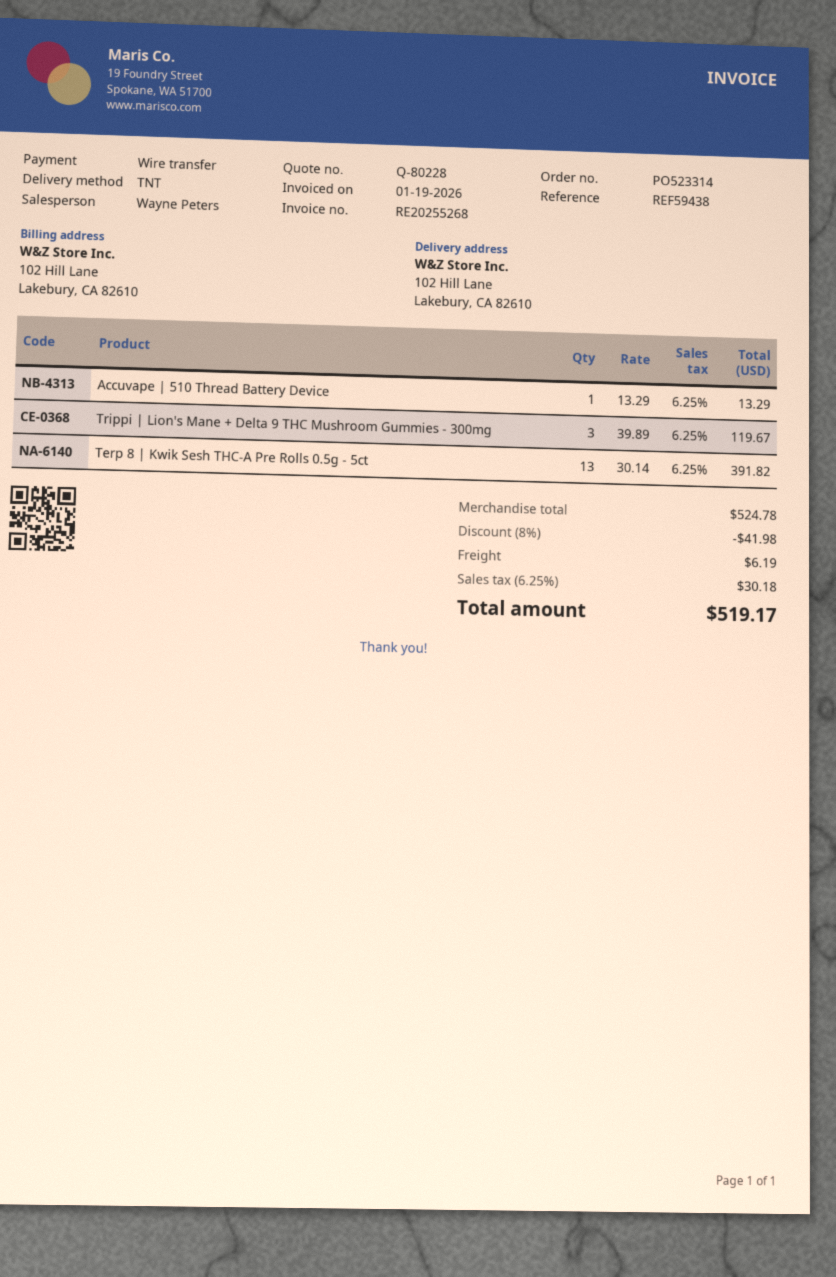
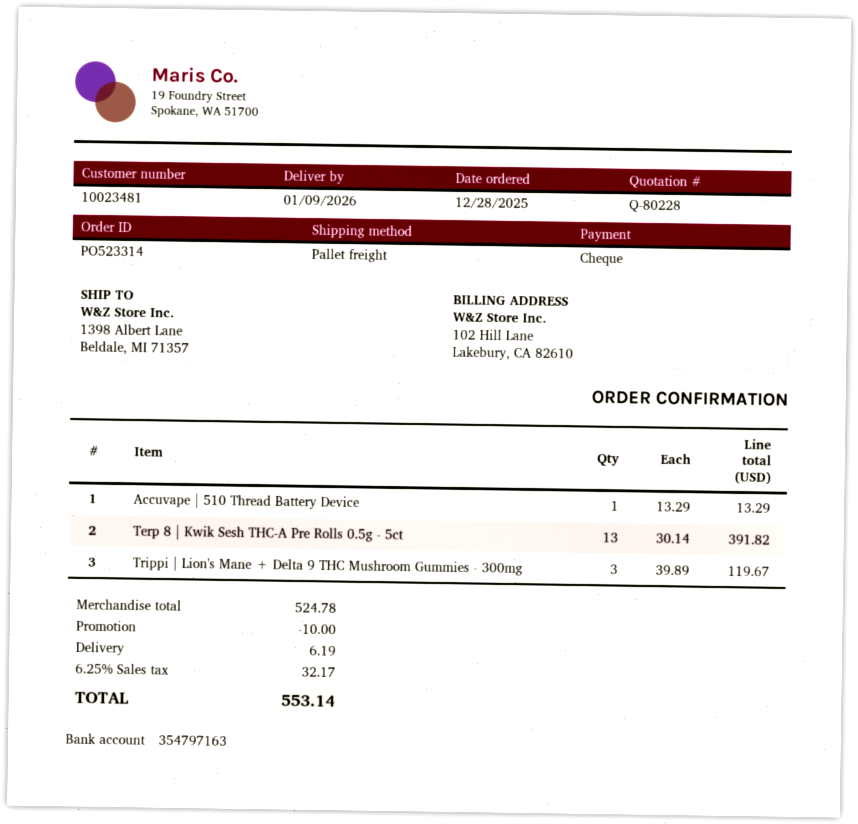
payment method: bank transfer -> cheque
shipping method: TNT -> pallet freight
ship to: 102 Hill Lane, Lakebury, CA 82610 -> 1398 Albert Lane, Beldale, MI 71357
discount: 41.98 -> 10.00
tax: 6.25% = 30.18 -> 6.25% = 32.17
total: 519.17 -> 553.14

